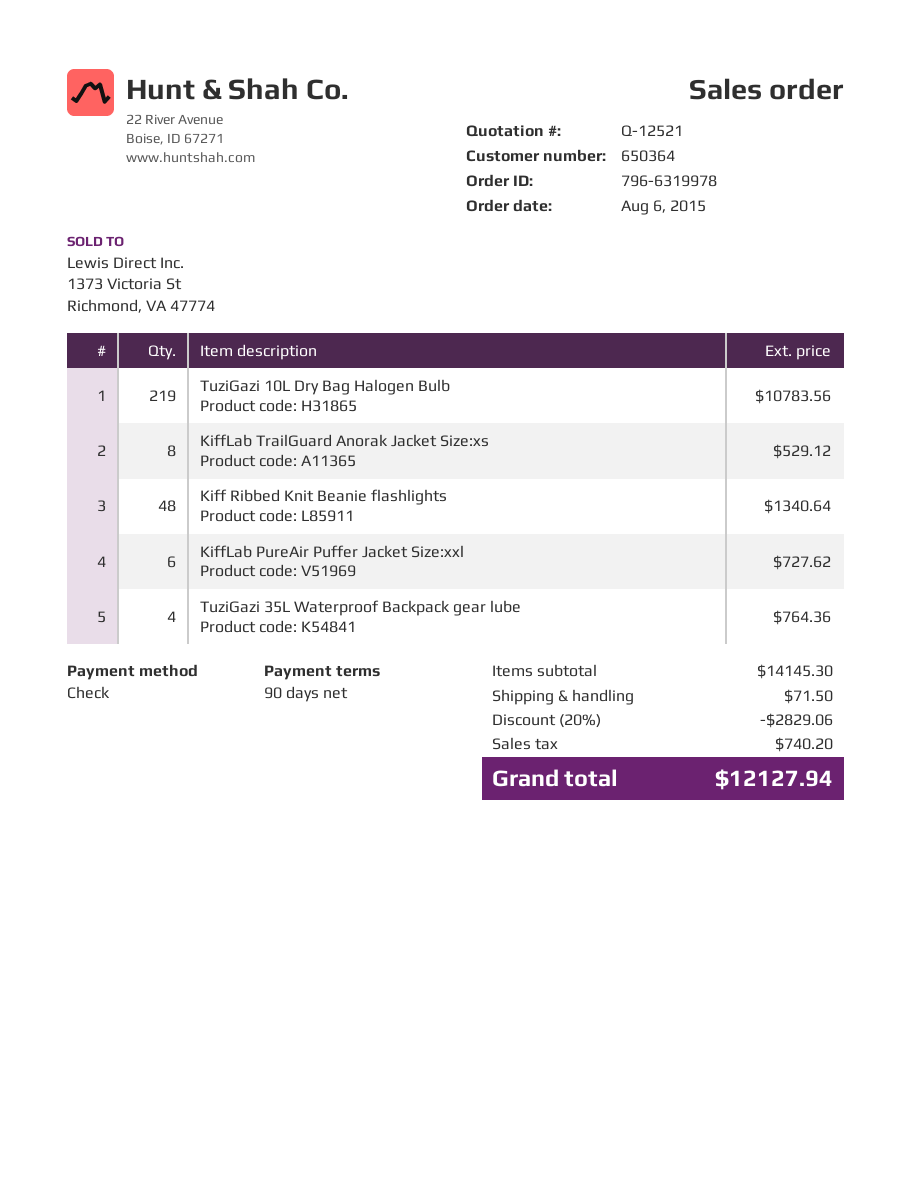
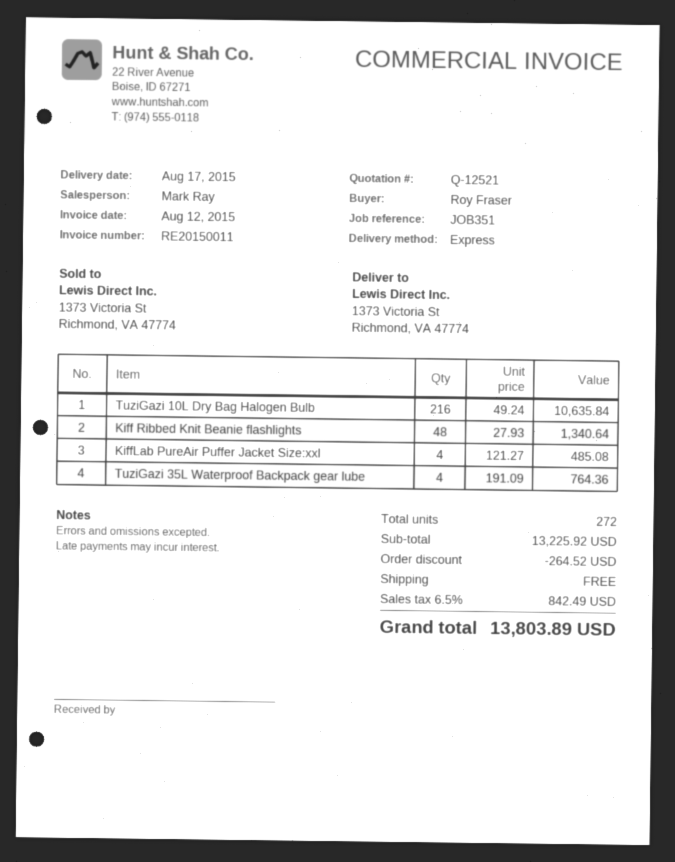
TuziGazi 10L Dry Bag Halogen Bulb: 219 for 10783.56 -> 216 for 10635.84
KiffLab TrailGuard Anorak Jacket Size:xs: 8 for 529.12 -> none
KiffLab PureAir Puffer Jacket Size:xxl: 6 for 727.62 -> 4 for 485.08
subtotal: 14145.30 -> 13225.92
discount: 2829.06 -> 264.52
shipping: 71.50 -> 0.00
tax: 740.20 -> 842.49
total: 12127.94 -> 13803.89

